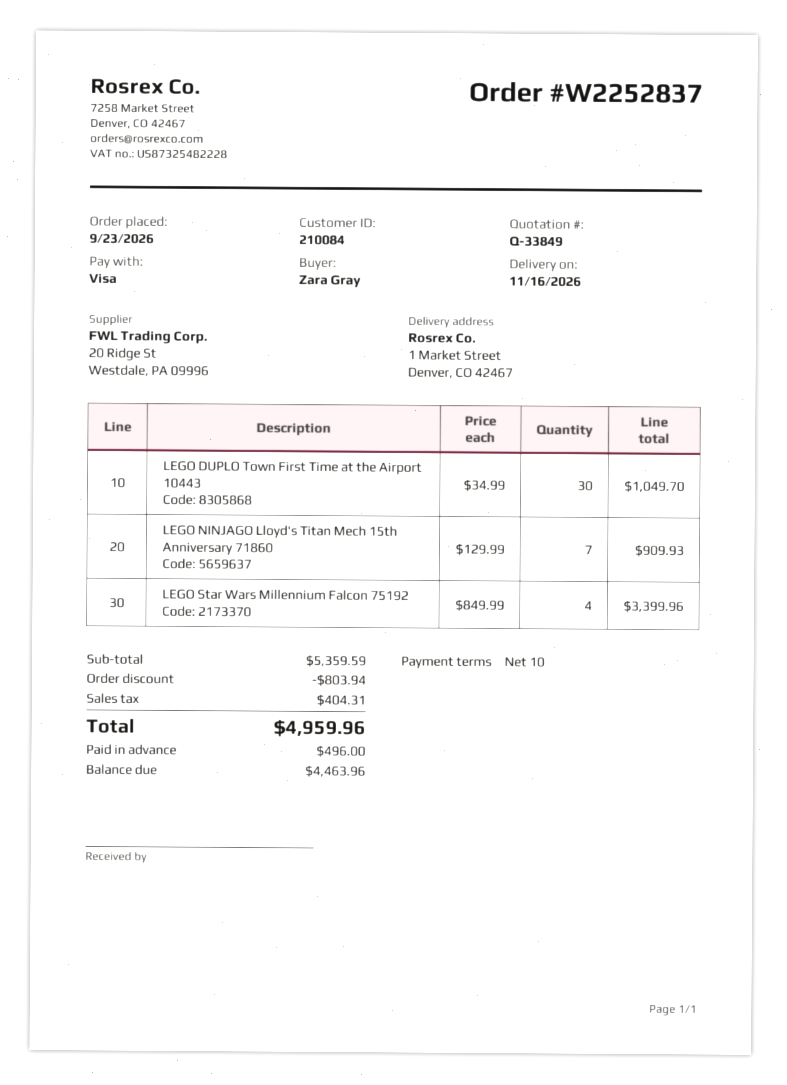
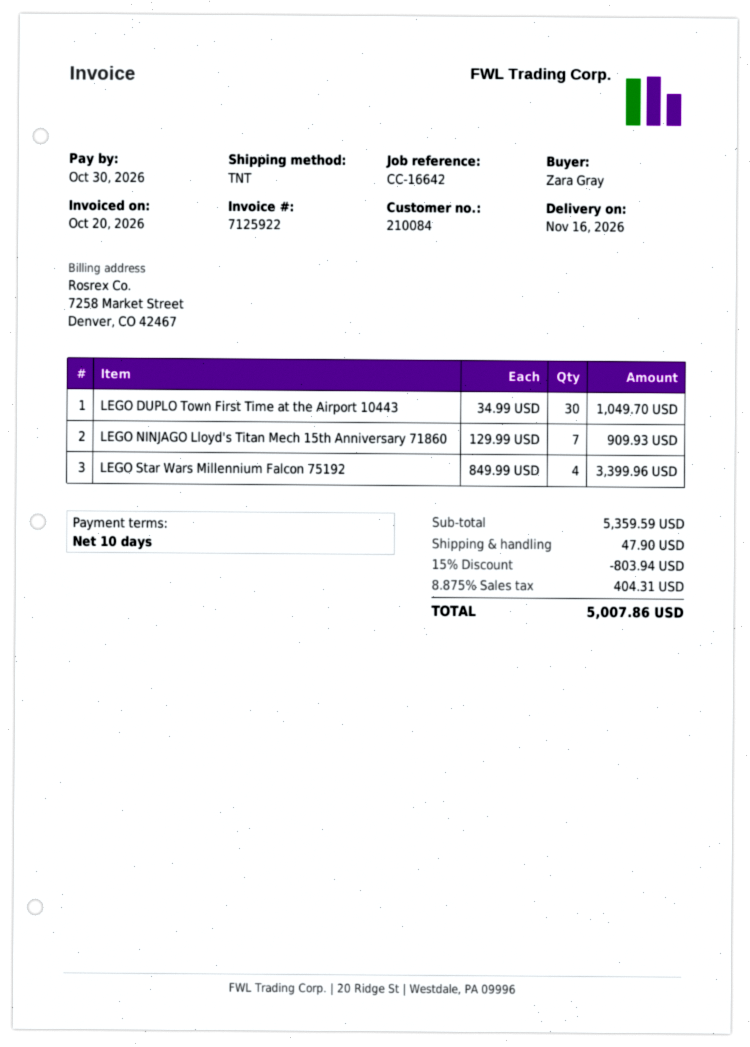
shipping: none -> 47.90
total: 4959.96 -> 5007.86

